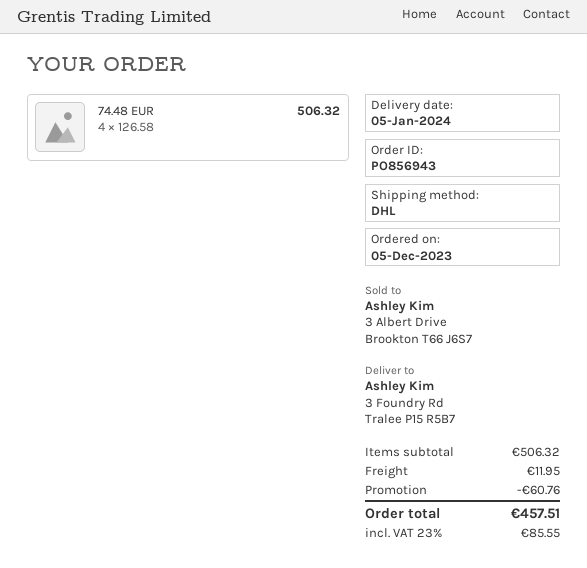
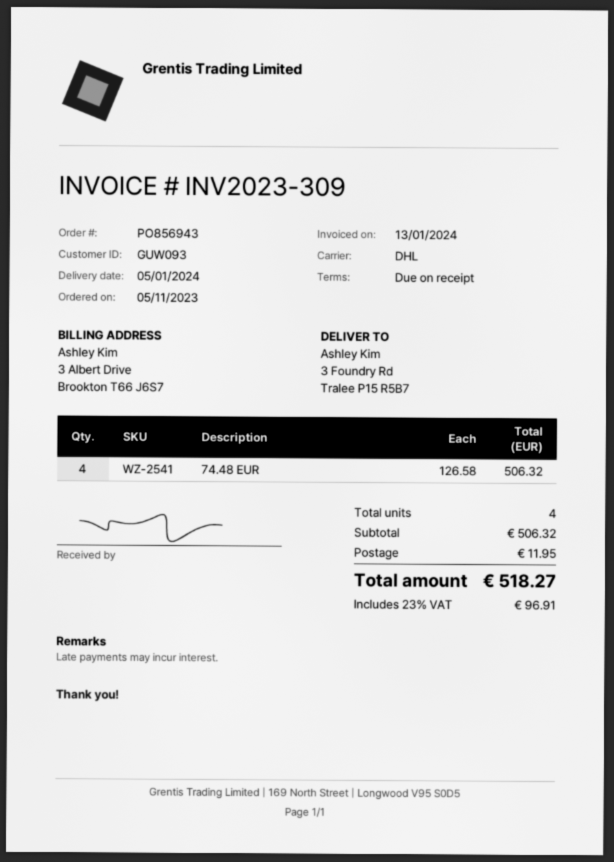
order date: 2023-12-05 -> 2023-11-05
discount: 60.76 -> none
tax: 23% = 85.55 -> 23% = 96.91
total: 457.51 -> 518.27

